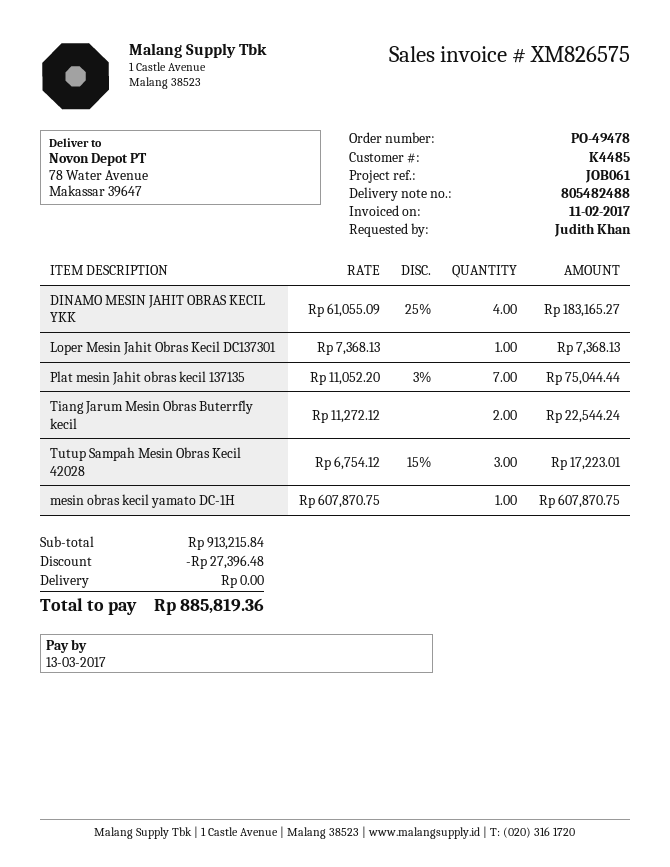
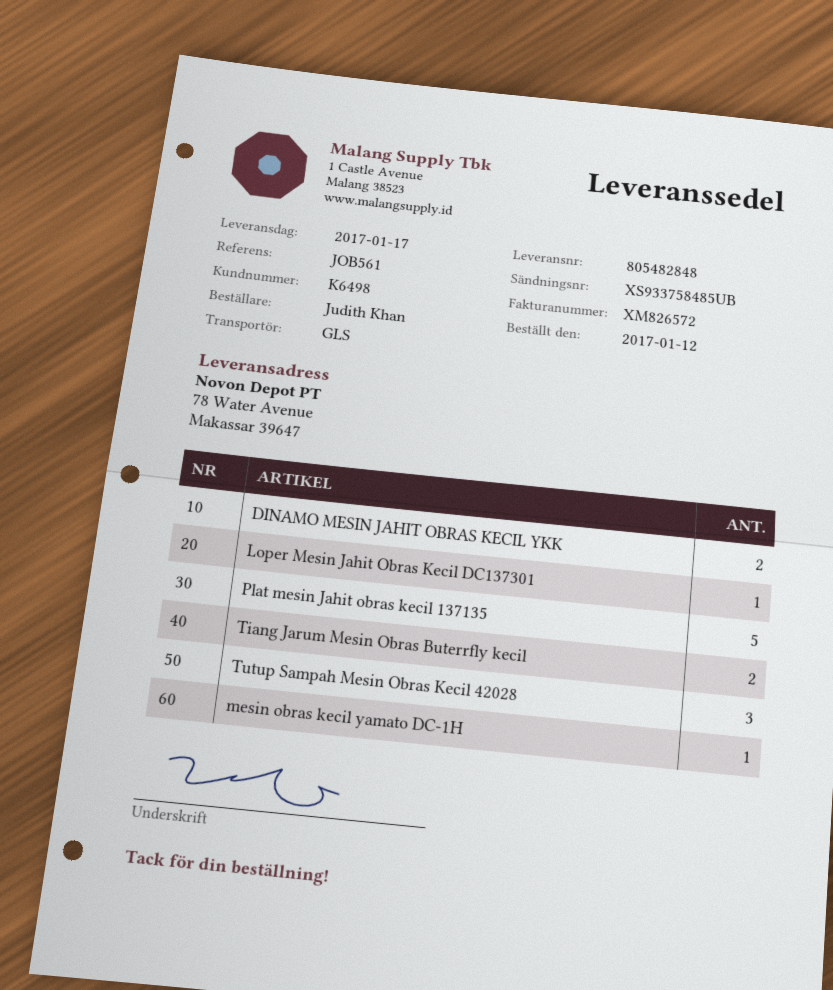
delivery note number: 805482488 -> 805482848
invoice number: XM826575 -> XM826572
customer number: K4485 -> K6498
reference: JOB061 -> JOB561
DINAMO MESIN JAHIT OBRAS KECIL YKK: 4 -> 2
Plat mesin Jahit obras kecil 137135: 7 -> 5

